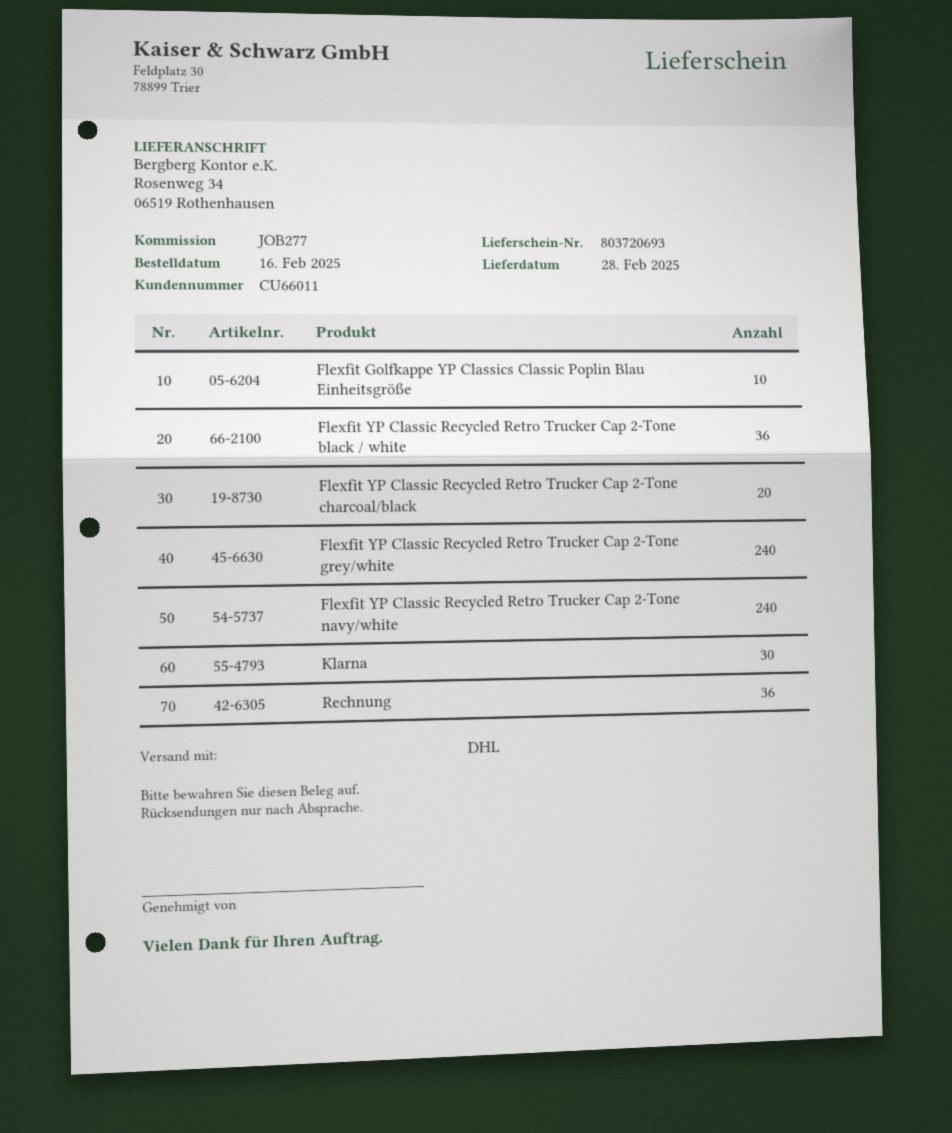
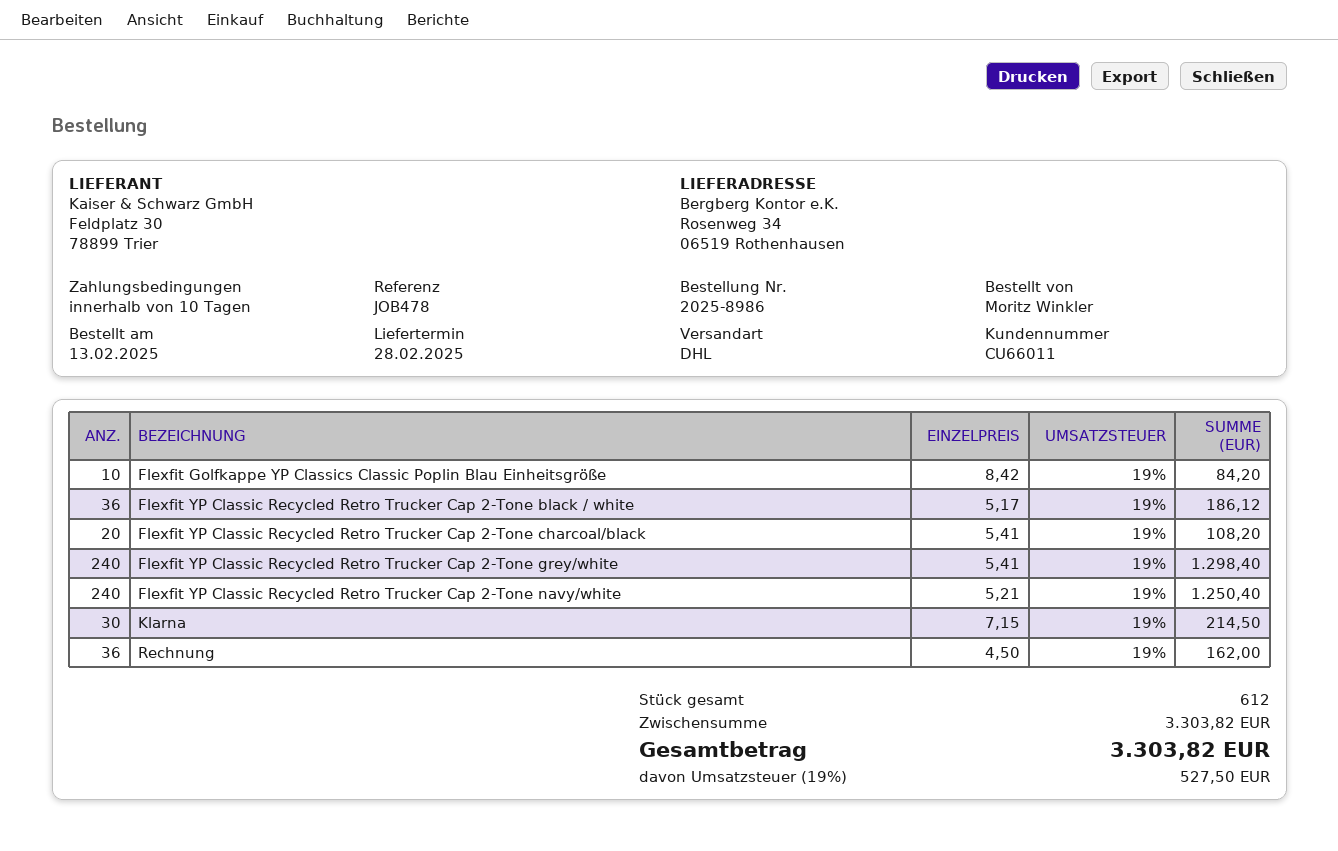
order date: 2025-02-16 -> 2025-02-13
reference: JOB277 -> JOB478

